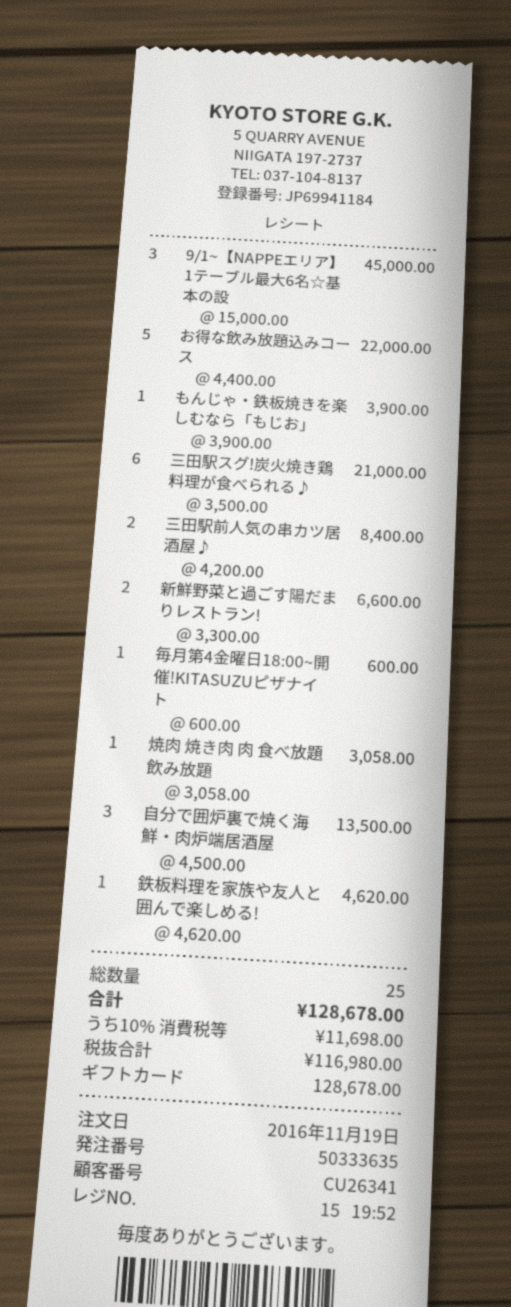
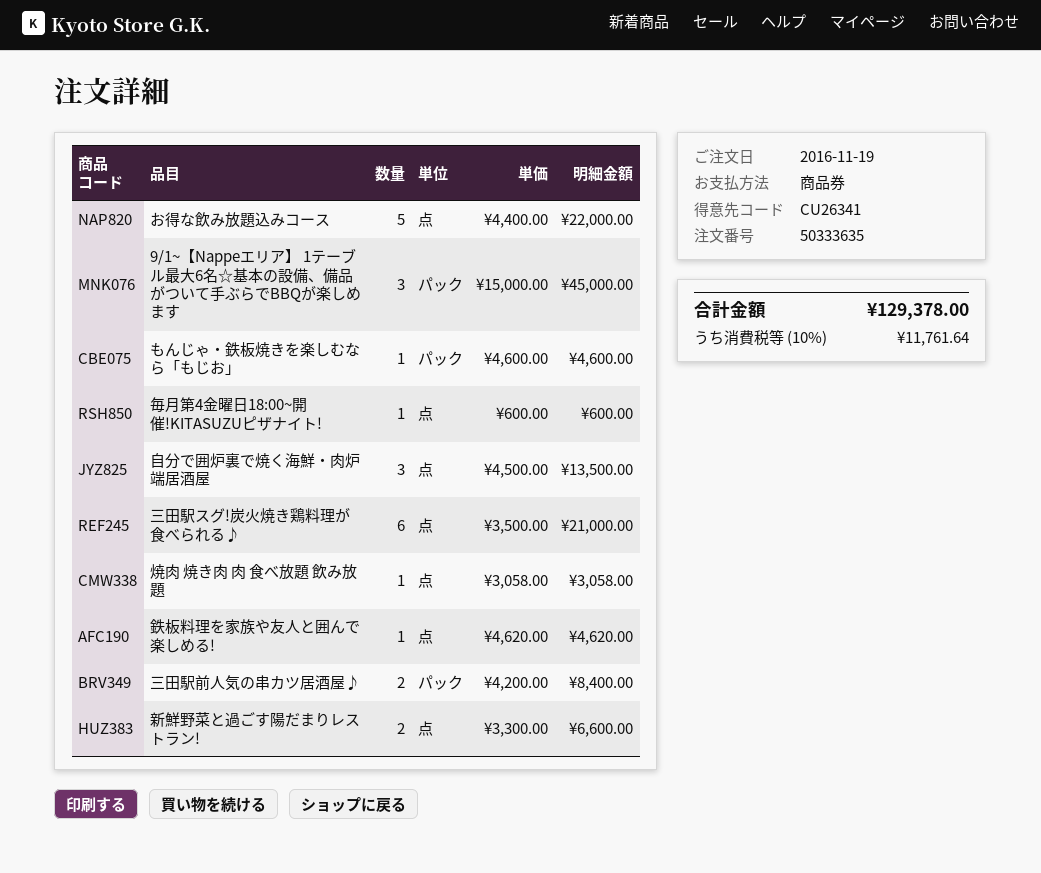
もんじゃ・鉄板焼きを楽しむなら「もじお」: 1 x 3900.00 = 3900.00 -> 1 x 4600.00 = 4600.00
tax: 10% = 11698.00 -> 10% = 11761.64
total: 128678.00 -> 129378.00

